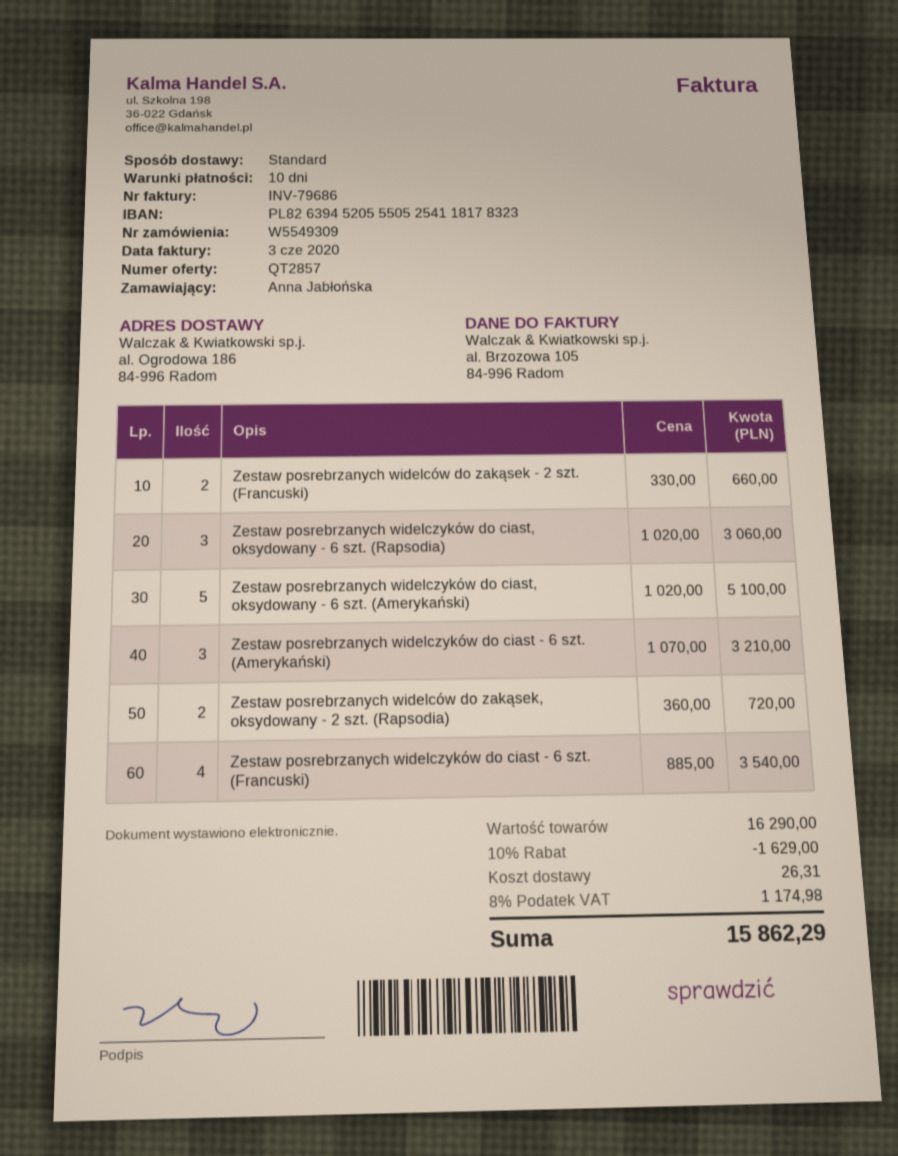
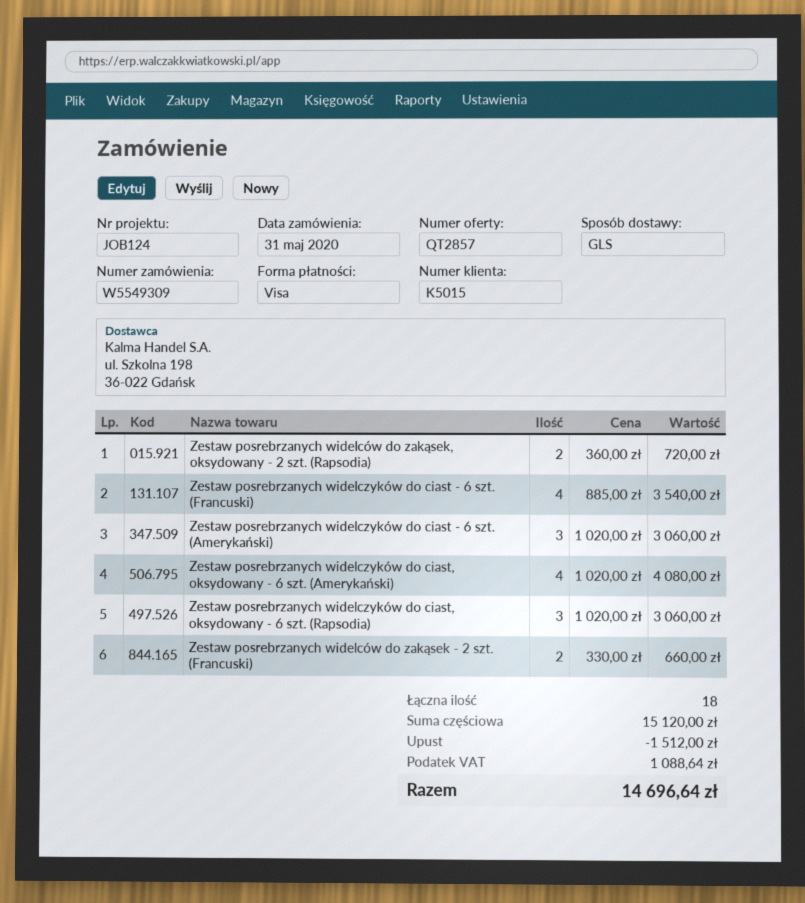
shipping method: standard -> GLS
Zestaw posrebrzanych widelczyków do ciast, oksydowany - 6 szt. (Amerykański): 5 x 1020.00 = 5100.00 -> 4 x 1020.00 = 4080.00
Zestaw posrebrzanych widelczyków do ciast - 6 szt. (Amerykański): 3 x 1070.00 = 3210.00 -> 3 x 1020.00 = 3060.00
subtotal: 16290.00 -> 15120.00
discount: 1629.00 -> 1512.00
shipping: 26.31 -> none
tax: 1174.98 -> 1088.64
total: 15862.29 -> 14696.64

